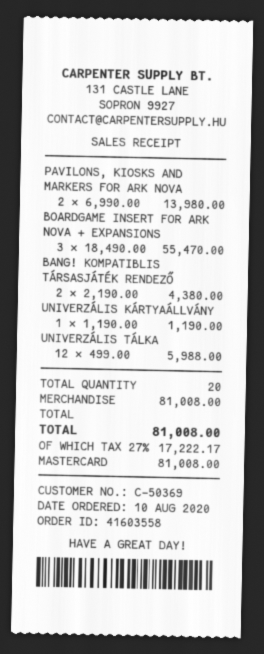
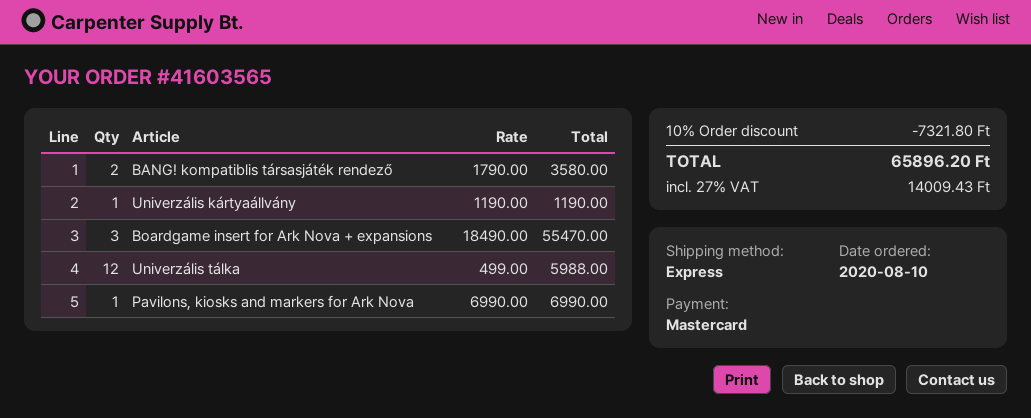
order number: 41603558 -> 41603565
PAVILONS, KIOSKS AND MARKERS FOR ARK NOVA: 2 x 6990.00 = 13980.00 -> 1 x 6990.00 = 6990.00
BANG! KOMPATIBLIS TÁRSASJÁTÉK RENDEZŐ: 2 x 2190.00 = 4380.00 -> 2 x 1790.00 = 3580.00
discount: none -> 10% = 7321.80
tax: 27% = 17222.17 -> 27% = 14009.43
total: 81008.00 -> 65896.20

